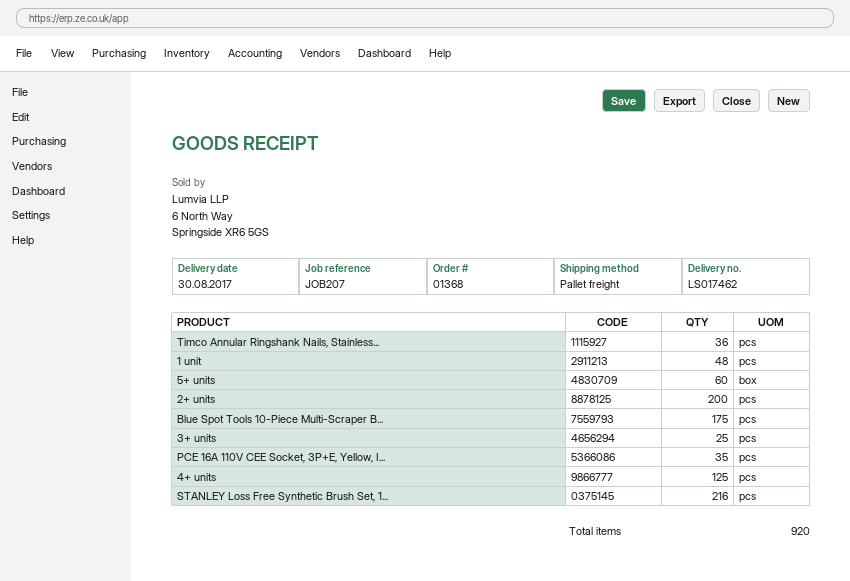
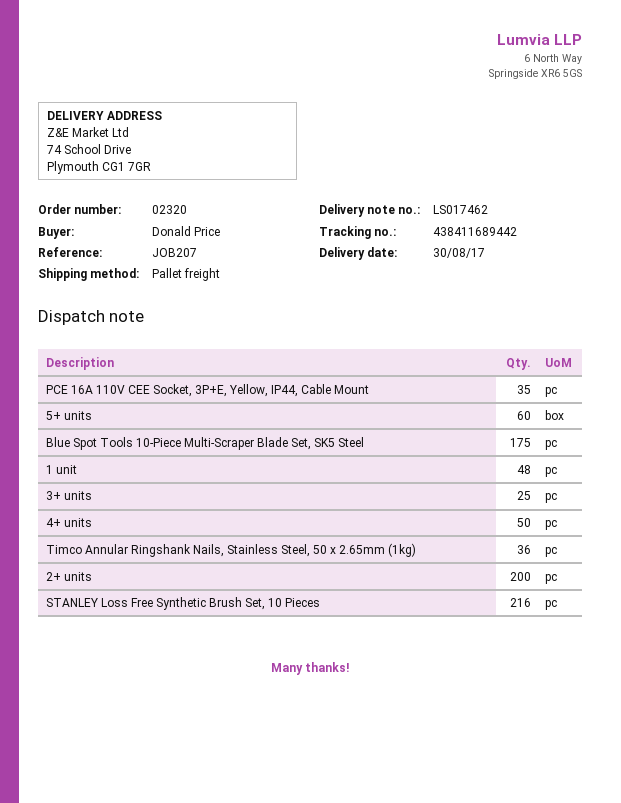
order number: 01368 -> 02320
4+ units: 125 -> 50

